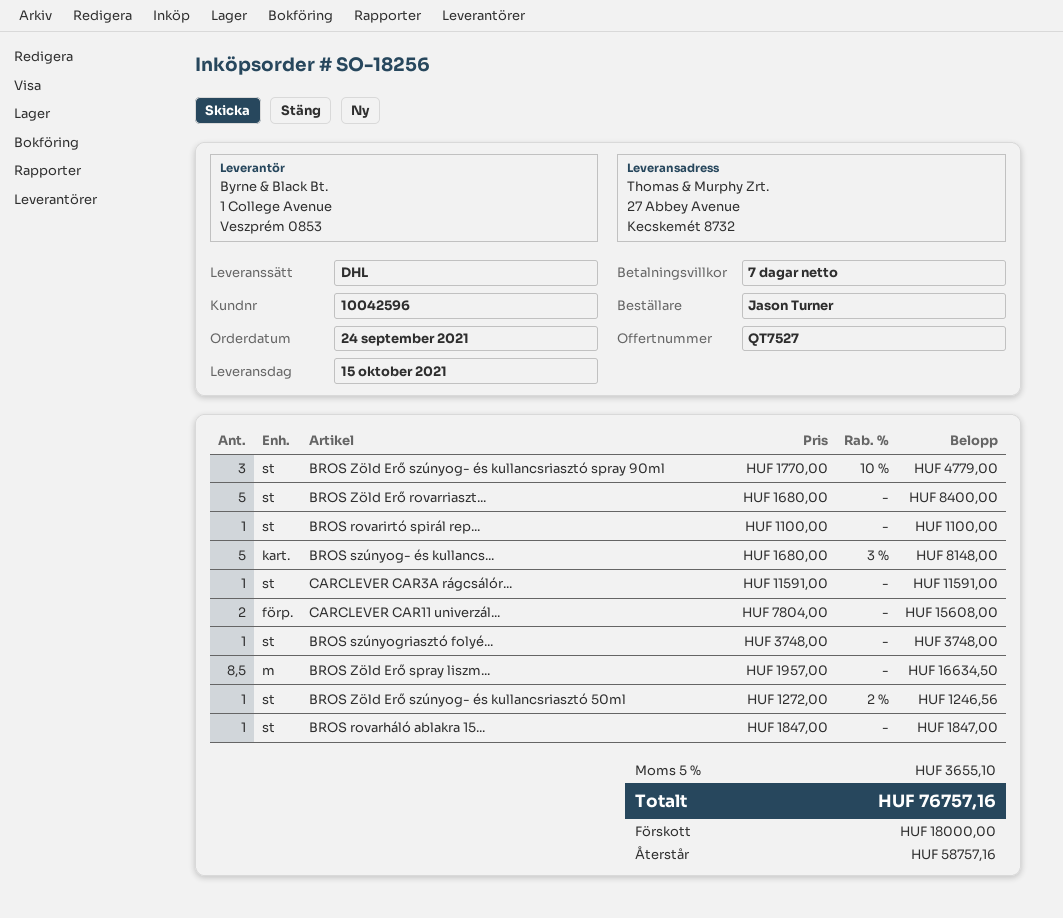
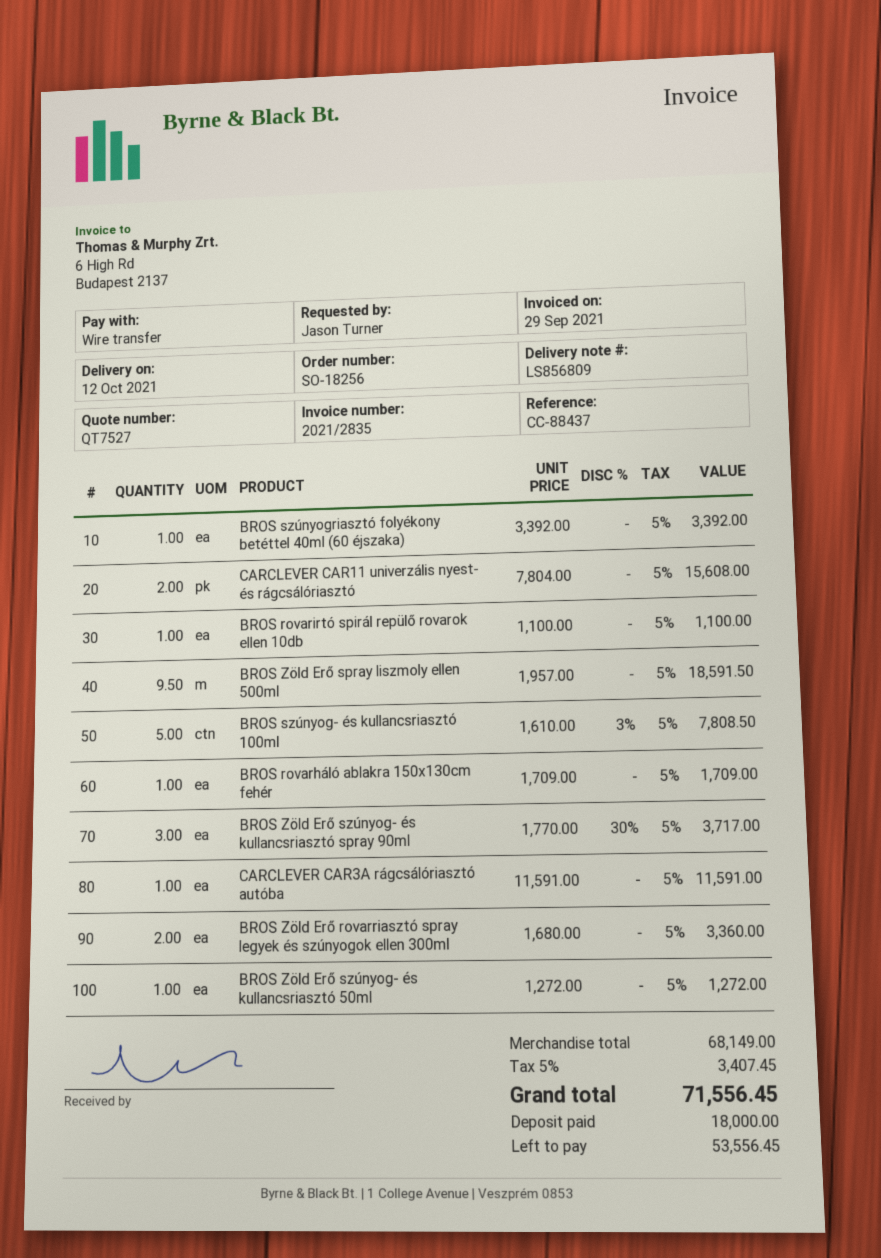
delivery date: 2021-10-15 -> 2021-10-12
BROS Zöld Erő szúnyog- és kullancsriasztó spray 90ml: 3 x 1770.00 - 10% = 4779.00 -> 3 x 1770.00 - 30% = 3717.00
BROS Zöld Erő rovarriaszt...: 5 x 1680.00 = 8400.00 -> 2 x 1680.00 = 3360.00
BROS szúnyog- és kullancs...: 5 x 1680.00 - 3% = 8148.00 -> 5 x 1610.00 - 3% = 7808.50
BROS szúnyogriasztó folyé...: 1 x 3748.00 = 3748.00 -> 1 x 3392.00 = 3392.00
BROS Zöld Erő spray liszm...: 8.5 x 1957.00 = 16634.50 -> 9.5 x 1957.00 = 18591.50
BROS Zöld Erő szúnyog- és kullancsriasztó 50ml: 1 x 1272.00 - 2% = 1246.56 -> 1 x 1272.00 = 1272.00
BROS rovarháló ablakra 15...: 1 x 1847.00 = 1847.00 -> 1 x 1709.00 = 1709.00
tax: 5% = 3655.10 -> 5% = 3407.45
total: 76757.16 -> 71556.45
balance: 58757.16 -> 53556.45

